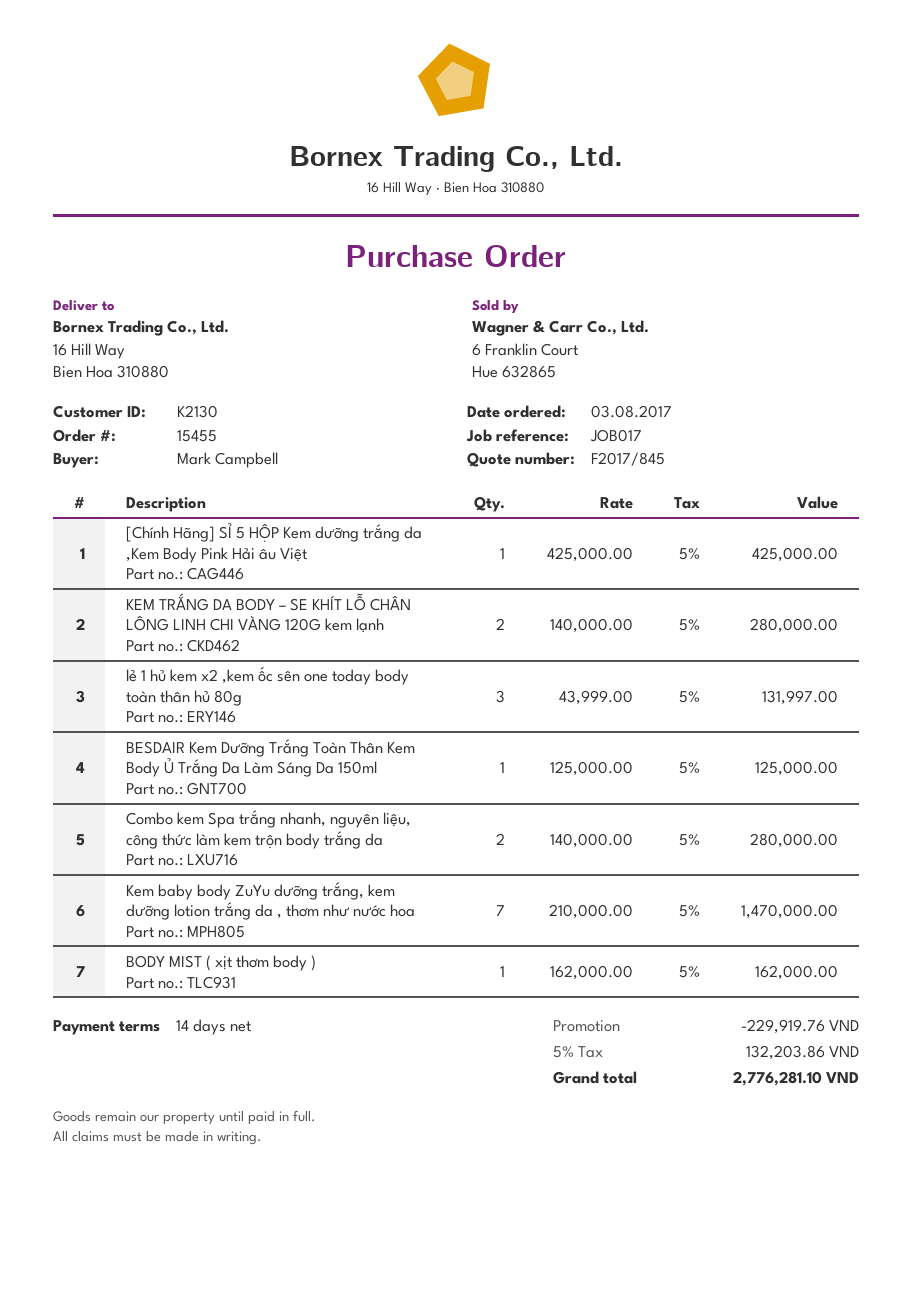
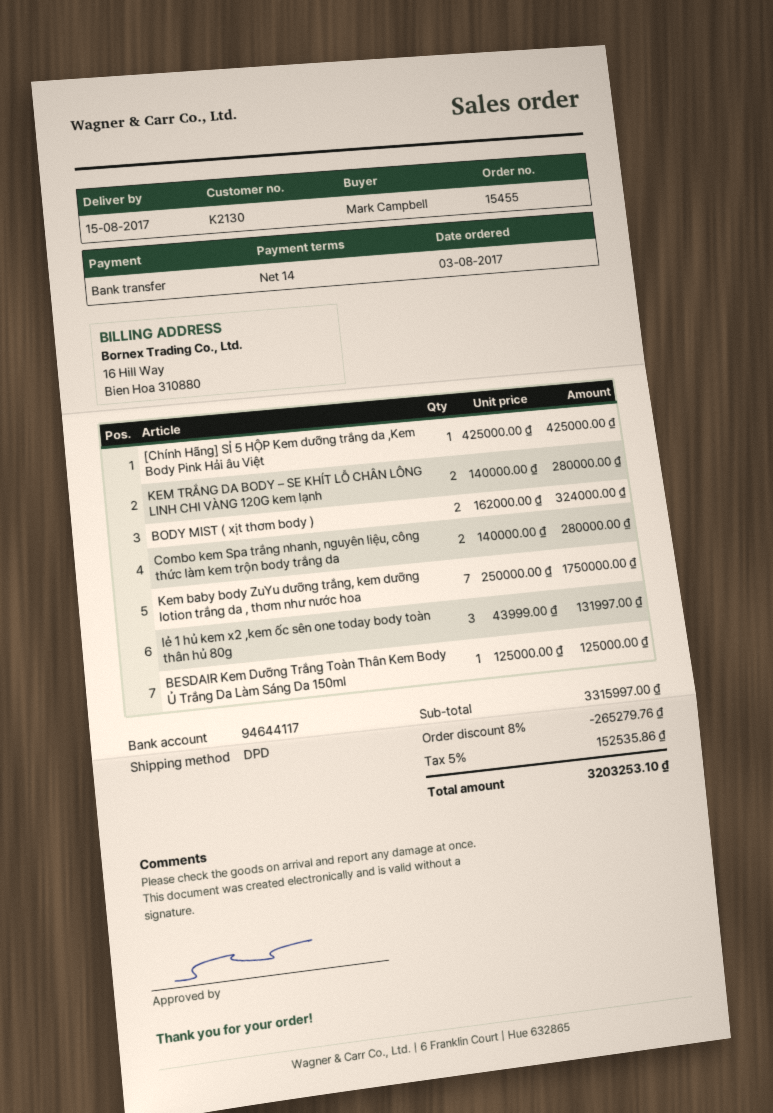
Kem baby body ZuYu dưỡng trắng, kem dưỡng lotion trắng da , thơm như nước hoa: 7 x 210000.00 = 1470000.00 -> 7 x 250000.00 = 1750000.00
BODY MIST ( xịt thơm body ): 1 x 162000.00 = 162000.00 -> 2 x 162000.00 = 324000.00
discount: 229919.76 -> 265279.76
tax: 5% = 132203.86 -> 5% = 152535.86
total: 2776281.10 -> 3203253.10

